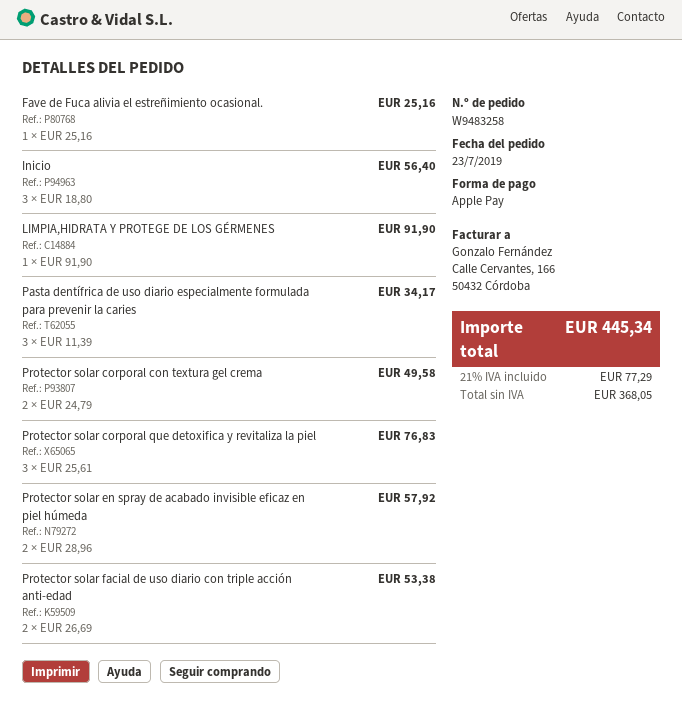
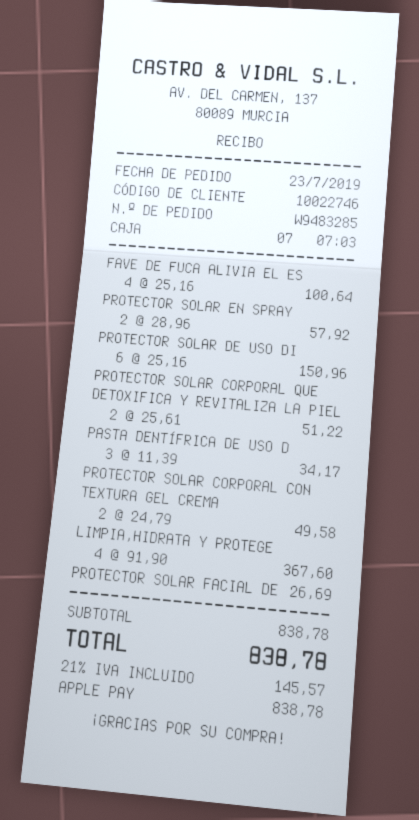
order number: W9483258 -> W9483285
Fave de Fuca alivia el estreñimiento ocasional.: 1 x 25.16 = 25.16 -> 4 x 25.16 = 100.64
Inicio: 3 x 18.80 = 56.40 -> none
LIMPIA,HIDRATA Y PROTEGE DE LOS GÉRMENES: 1 x 91.90 = 91.90 -> 4 x 91.90 = 367.60
Protector solar corporal que detoxifica y revitaliza la piel: 3 x 25.61 = 76.83 -> 2 x 25.61 = 51.22
Protector solar facial de uso diario con triple acción anti-edad: 2 x 26.69 = 53.38 -> 1 x 26.69 = 26.69
PROTECTOR SOLAR DE USO DI: none -> 6 x 25.16 = 150.96
tax: 21% = 77.29 -> 21% = 145.57
total: 445.34 -> 838.78

